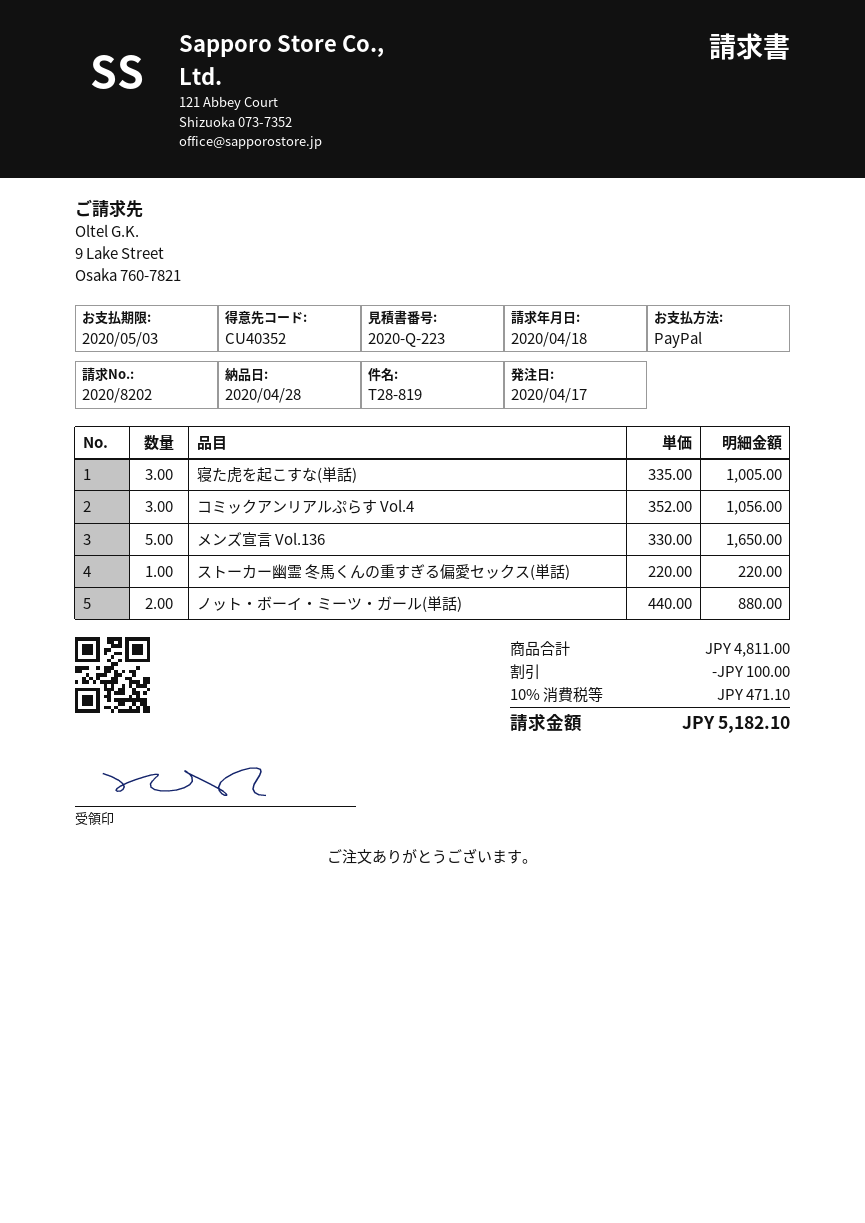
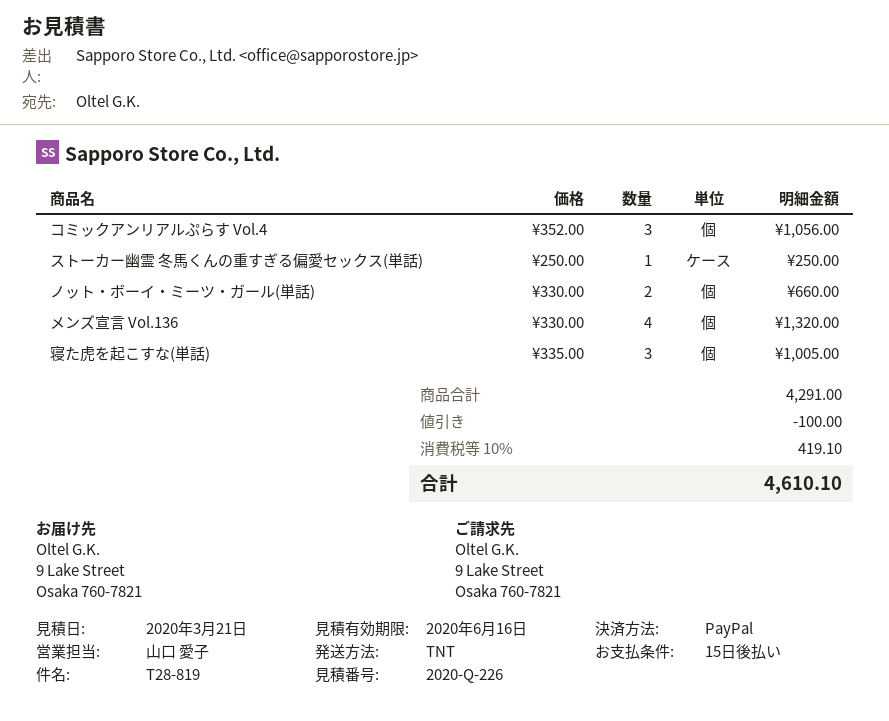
quote number: 2020-Q-223 -> 2020-Q-226
メンズ宣言 Vol.136: 5 x 330.00 = 1650.00 -> 4 x 330.00 = 1320.00
ストーカー幽霊 冬馬くんの重すぎる偏愛セックス(単話): 1 x 220.00 = 220.00 -> 1 x 250.00 = 250.00
ノット・ボーイ・ミーツ・ガール(単話): 2 x 440.00 = 880.00 -> 2 x 330.00 = 660.00
subtotal: 4811.00 -> 4291.00
tax: 10% = 471.10 -> 10% = 419.10
total: 5182.10 -> 4610.10

